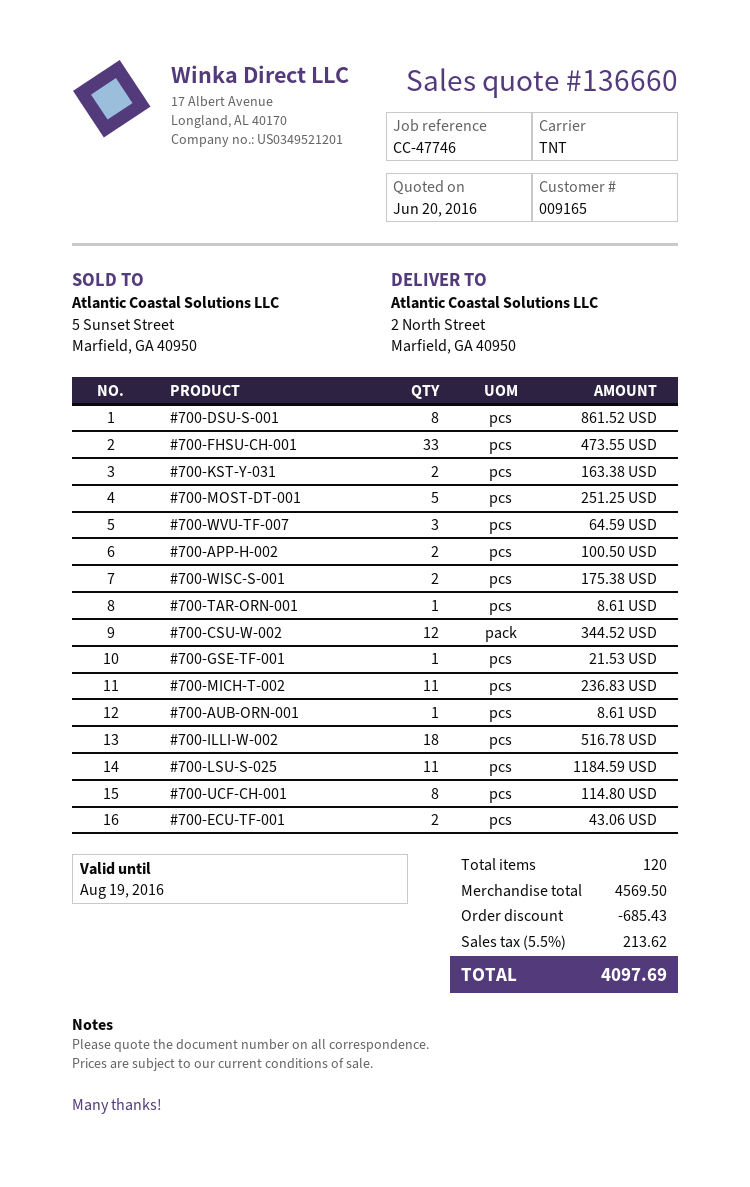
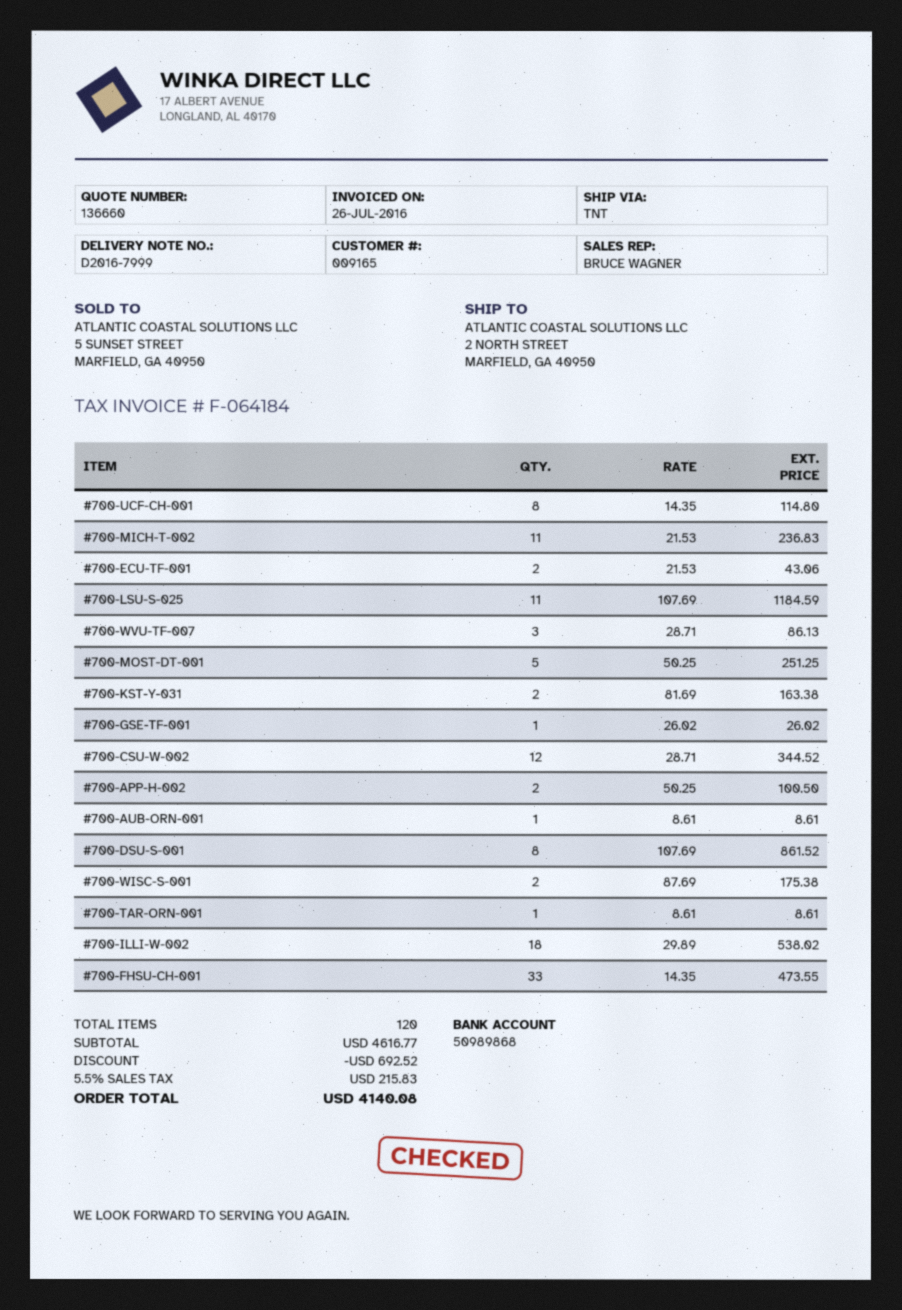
#700-WVU-TF-007: 3 for 64.59 -> 3 for 86.13
#700-GSE-TF-001: 1 for 21.53 -> 1 for 26.02
#700-ILLI-W-002: 18 for 516.78 -> 18 for 538.02
subtotal: 4569.50 -> 4616.77
discount: 685.43 -> 692.52
tax: 5.5% = 213.62 -> 5.5% = 215.83
total: 4097.69 -> 4140.08

